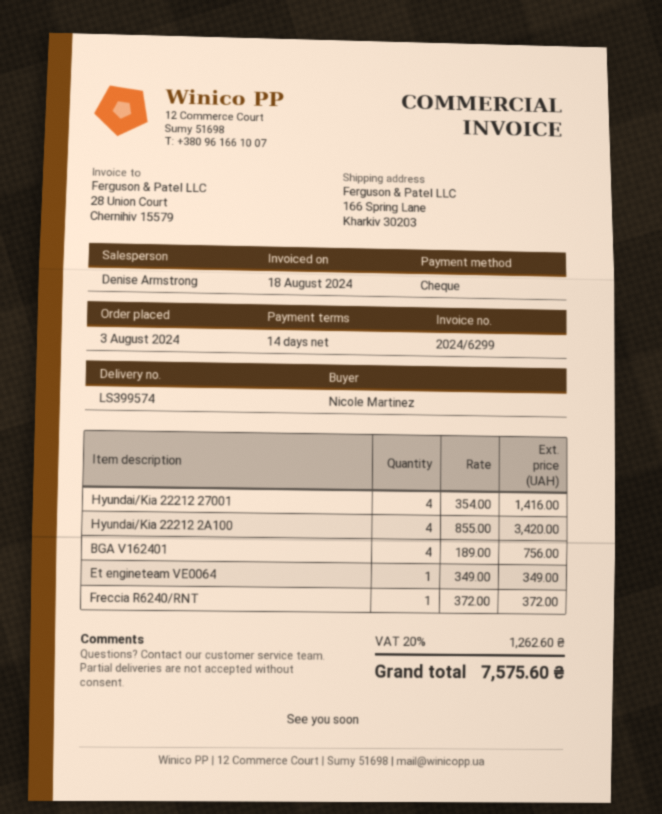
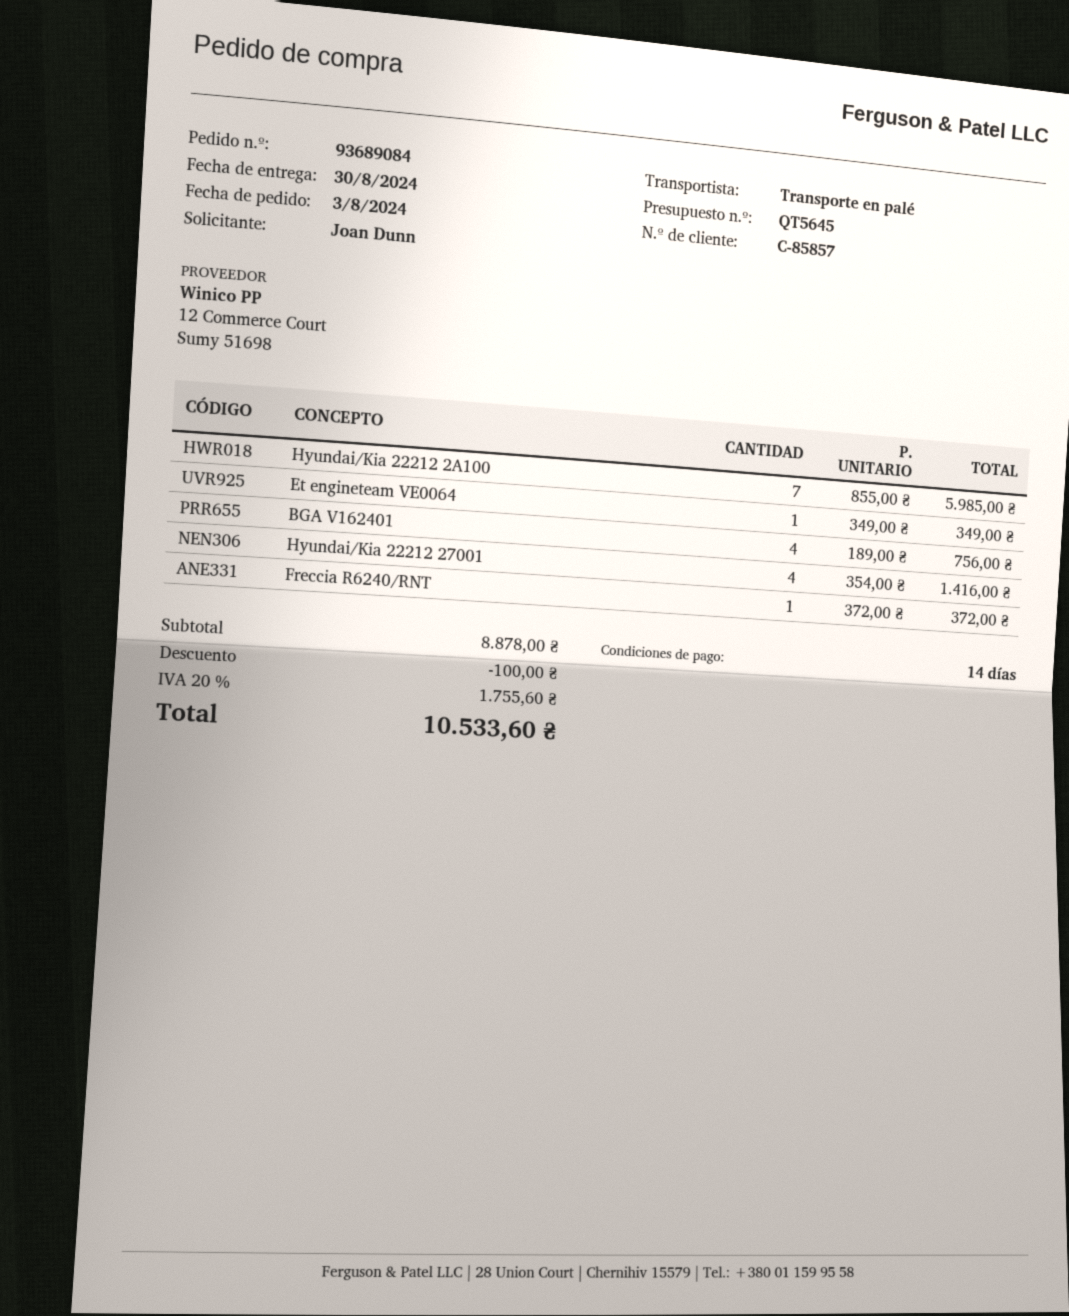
ordered by: Nicole Martinez -> Joan Dunn
Hyundai/Kia 22212 2A100: 4 x 855.00 = 3420.00 -> 7 x 855.00 = 5985.00
discount: none -> 100.00
tax: 20% = 1262.60 -> 20% = 1755.60
total: 7575.60 -> 10533.60

